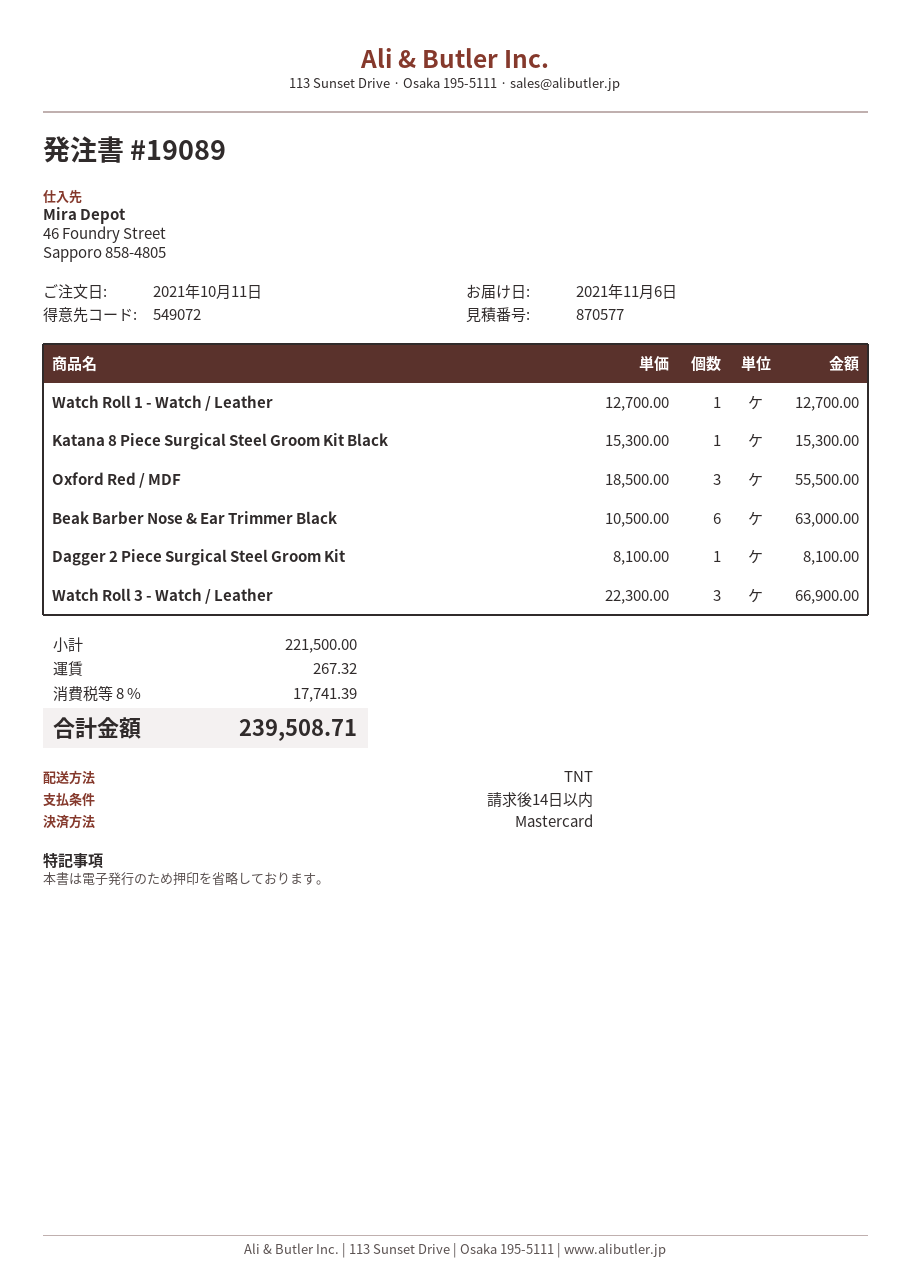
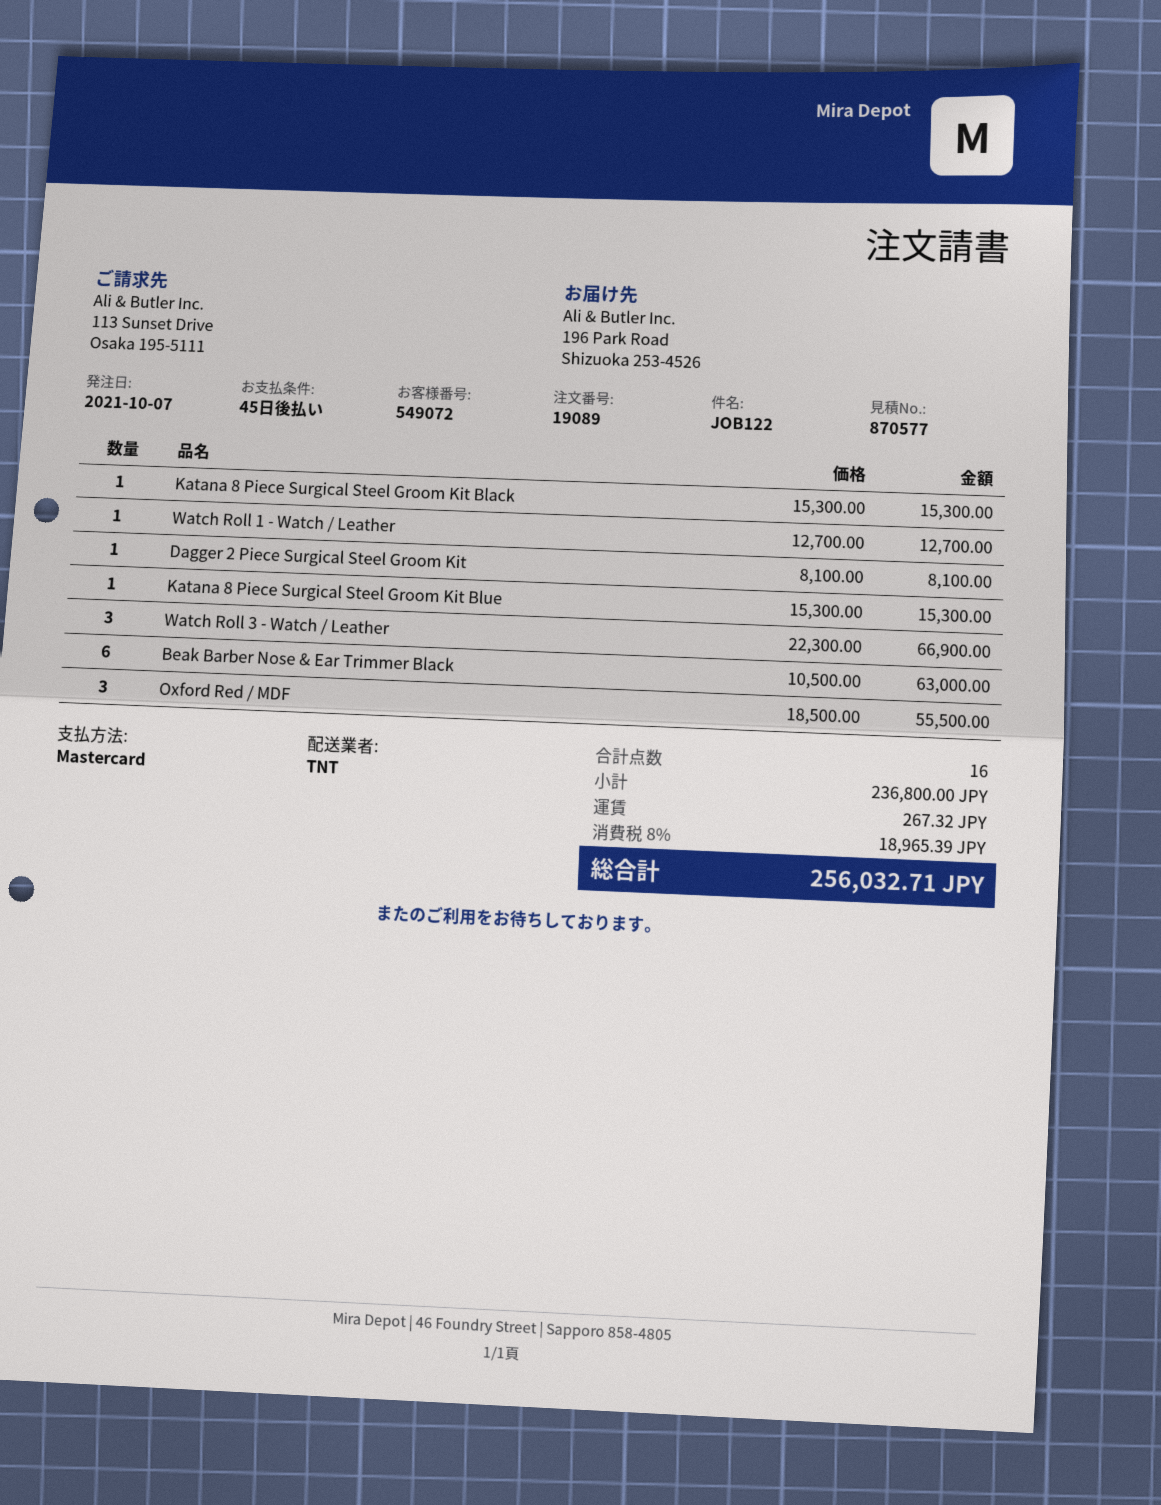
order date: 2021-10-11 -> 2021-10-07
payment terms: 14 days -> 45 days
Katana 8 Piece Surgical Steel Groom Kit Blue: none -> 1 x 15300.00 = 15300.00
subtotal: 221500.00 -> 236800.00
tax: 8% = 17741.39 -> 8% = 18965.39
total: 239508.71 -> 256032.71

